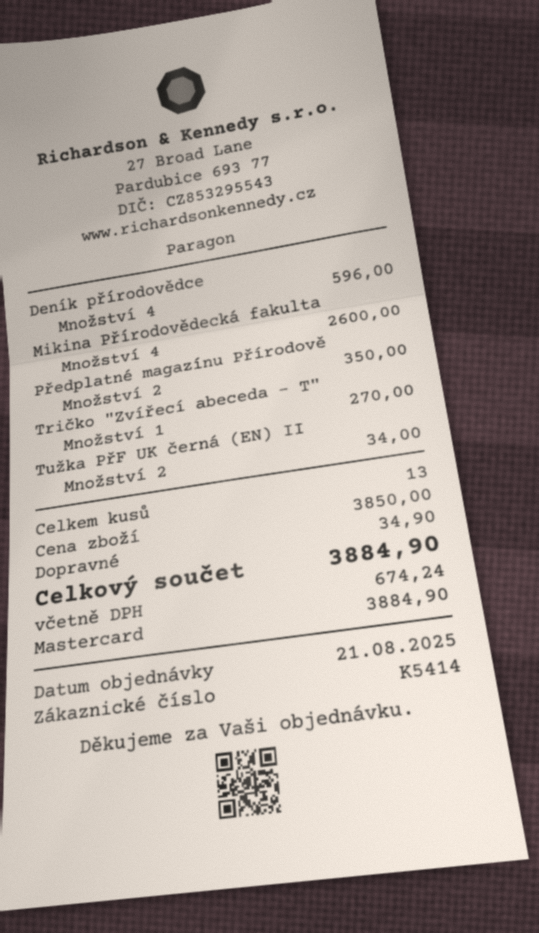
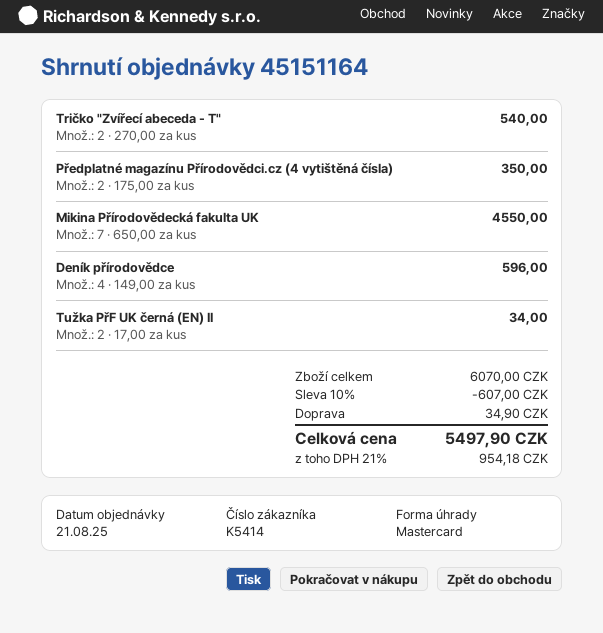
Mikina Přírodovědecká fakulta: 4 for 2600.00 -> 7 for 4550.00
Tričko "Zvířecí abeceda - T": 1 for 270.00 -> 2 for 540.00
subtotal: 3850.00 -> 6070.00
discount: none -> 10% = 607.00
tax: 674.24 -> 954.18
total: 3884.90 -> 5497.90

